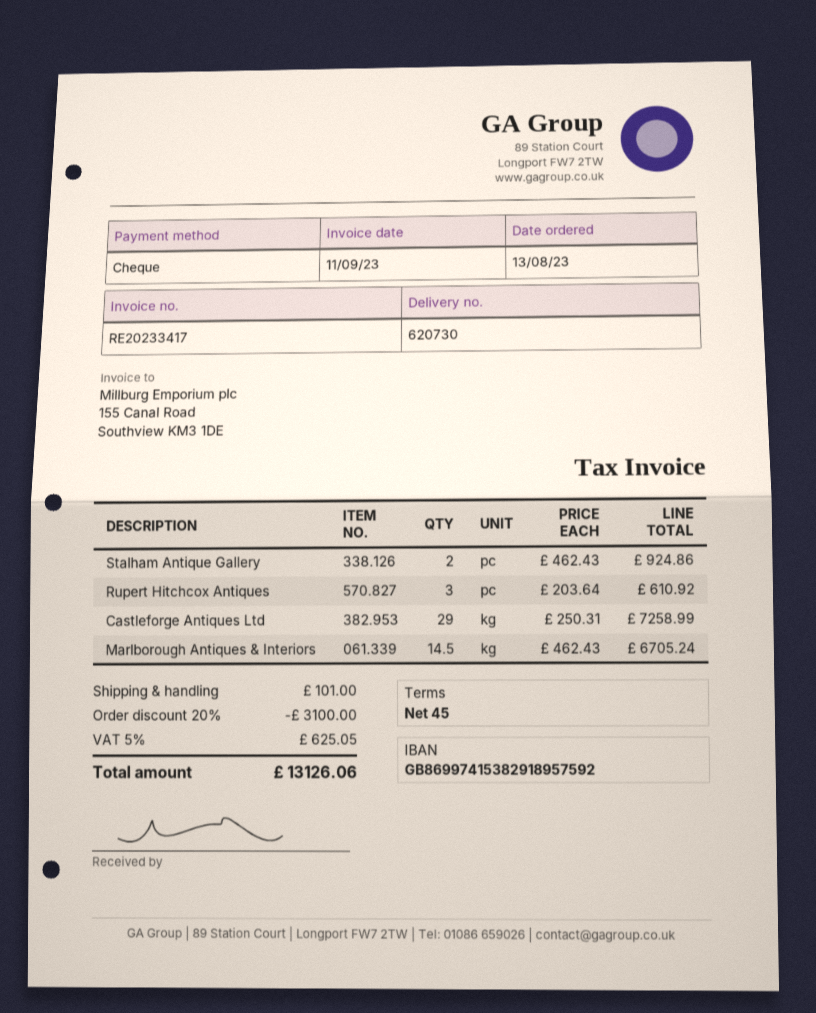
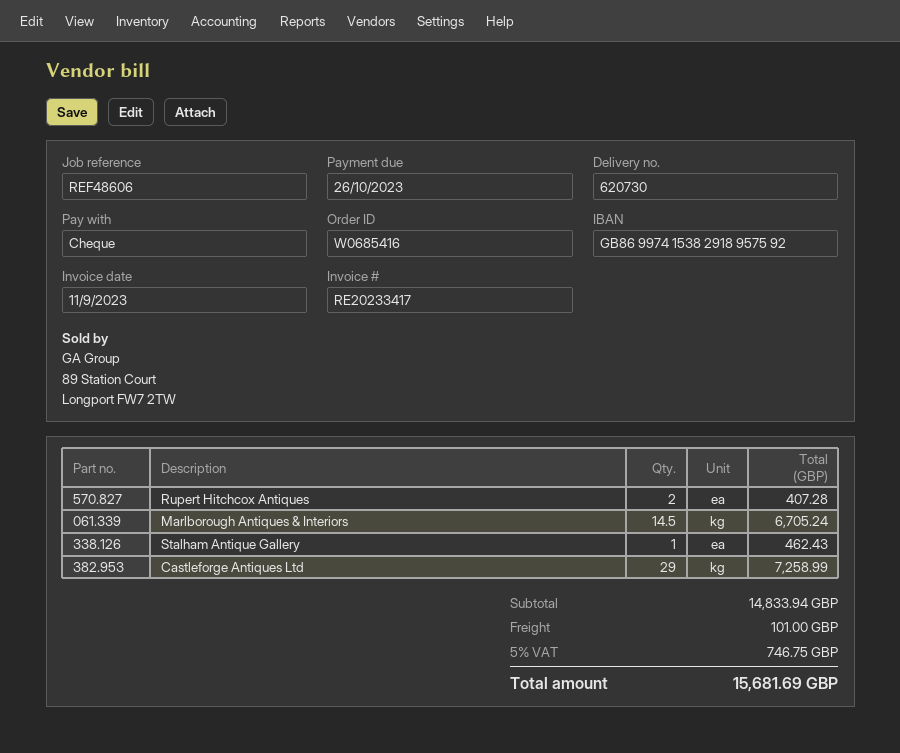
Stalham Antique Gallery: 2 for 924.86 -> 1 for 462.43
Rupert Hitchcox Antiques: 3 for 610.92 -> 2 for 407.28
discount: 20% = 3100.00 -> none
tax: 5% = 625.05 -> 5% = 746.75
total: 13126.06 -> 15681.69

